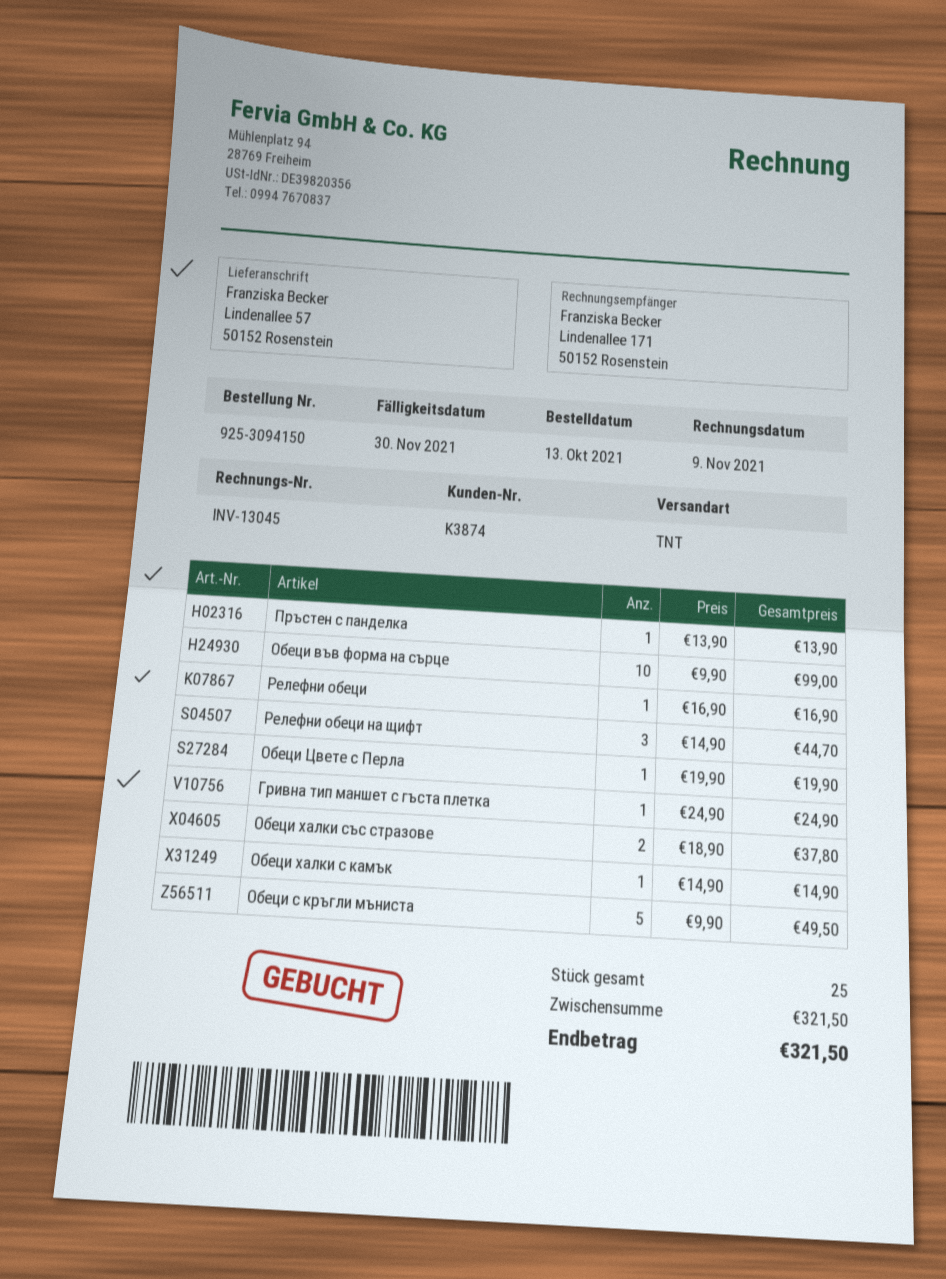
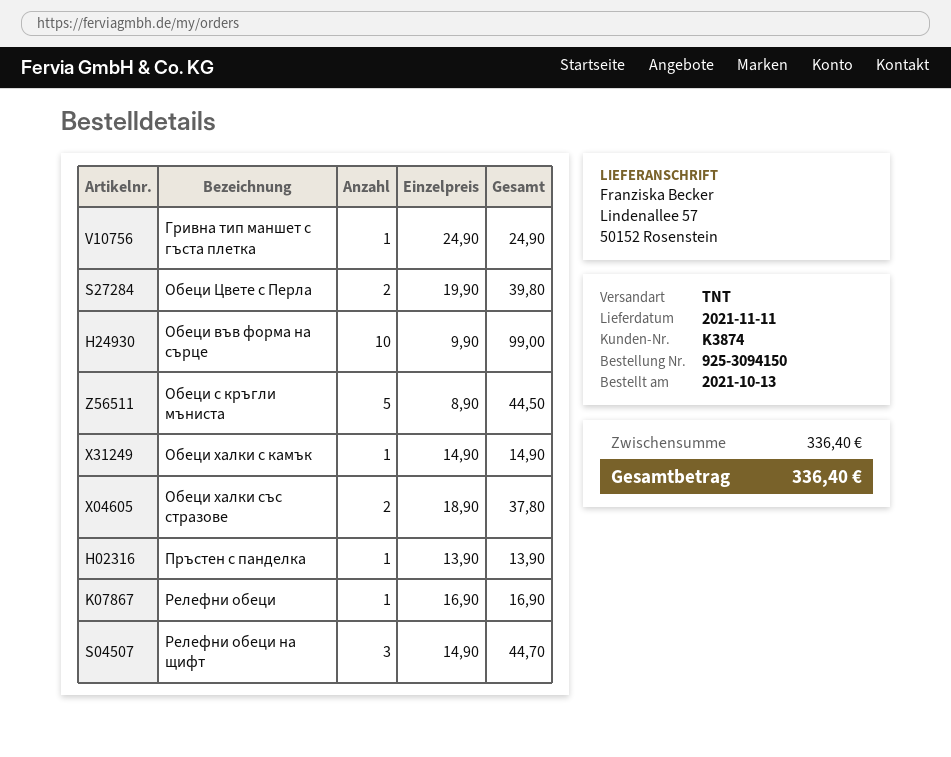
Обеци Цвете с Перла: 1 x 19.90 = 19.90 -> 2 x 19.90 = 39.80
Обеци с кръгли мъниста: 5 x 9.90 = 49.50 -> 5 x 8.90 = 44.50
subtotal: 321.50 -> 336.40
total: 321.50 -> 336.40

